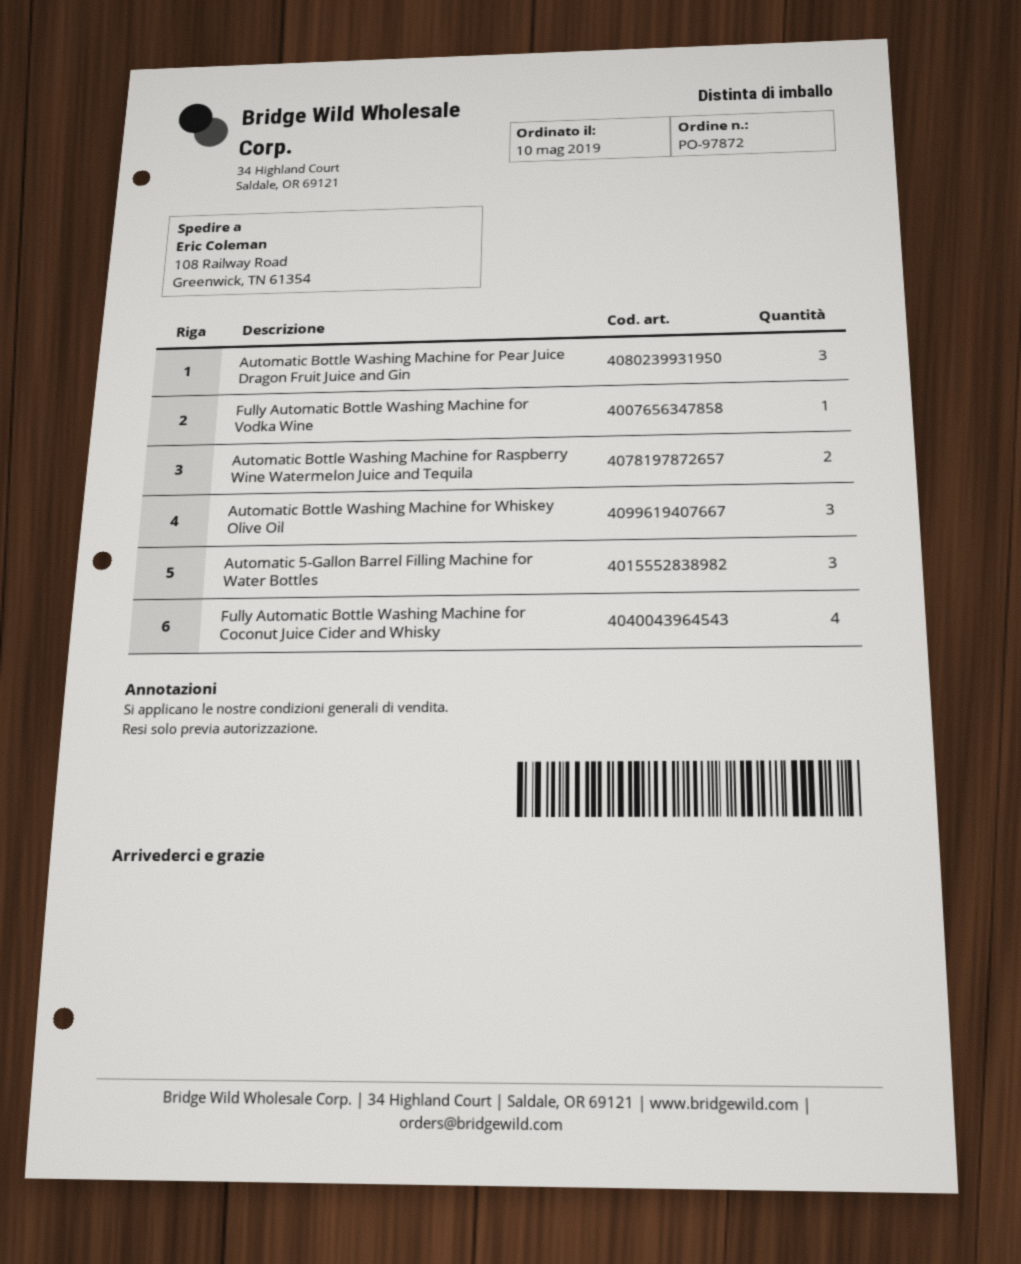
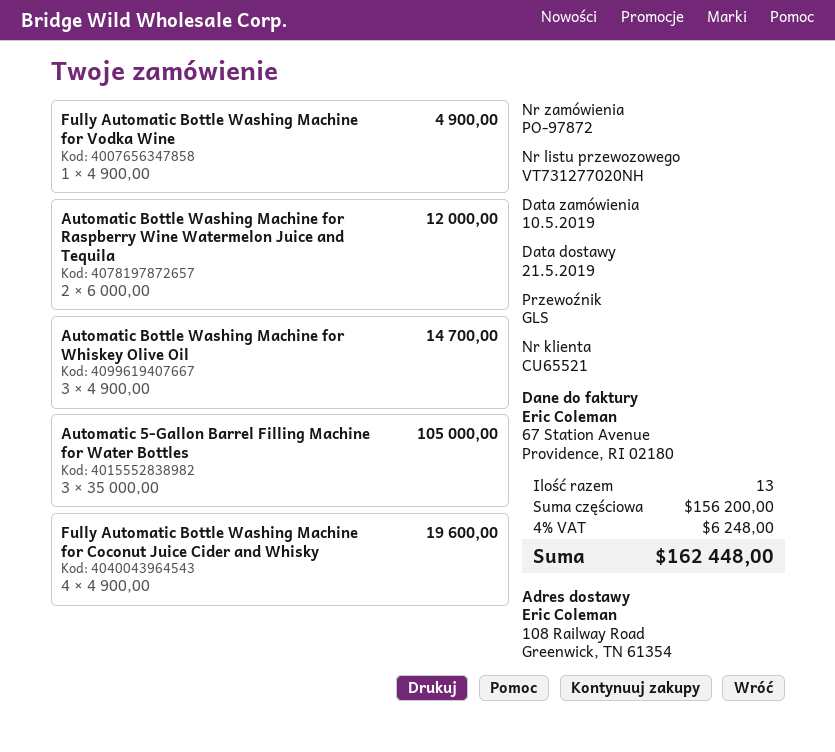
Automatic Bottle Washing Machine for Pear Juice Dragon Fruit Juice and Gin: 3 -> none

